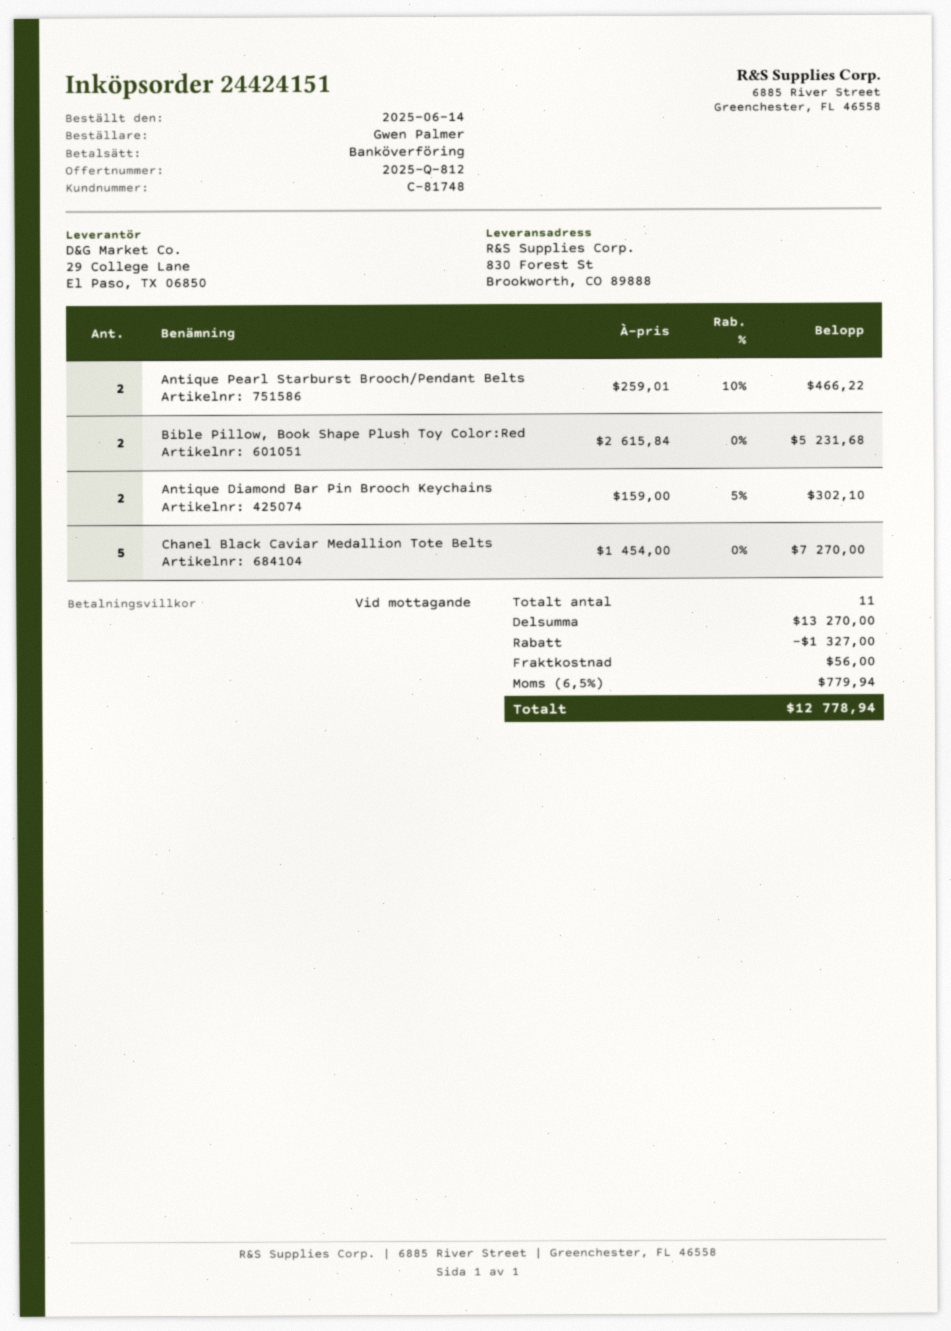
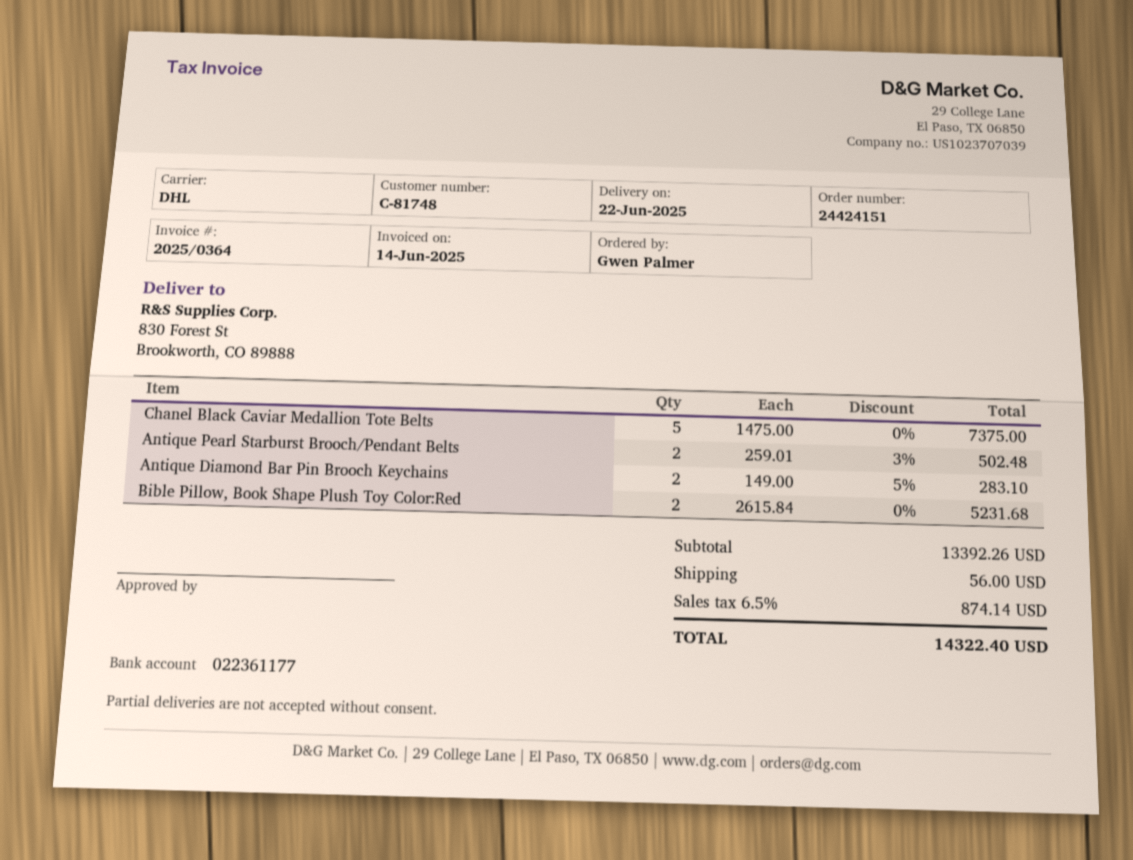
Antique Pearl Starburst Brooch/Pendant Belts: 2 x 259.01 - 10% = 466.22 -> 2 x 259.01 - 3% = 502.48
Antique Diamond Bar Pin Brooch Keychains: 2 x 159.00 - 5% = 302.10 -> 2 x 149.00 - 5% = 283.10
Chanel Black Caviar Medallion Tote Belts: 5 x 1454.00 = 7270.00 -> 5 x 1475.00 = 7375.00
subtotal: 13270.00 -> 13392.26
discount: 1327.00 -> none
tax: 6.5% = 779.94 -> 6.5% = 874.14
total: 12778.94 -> 14322.40

